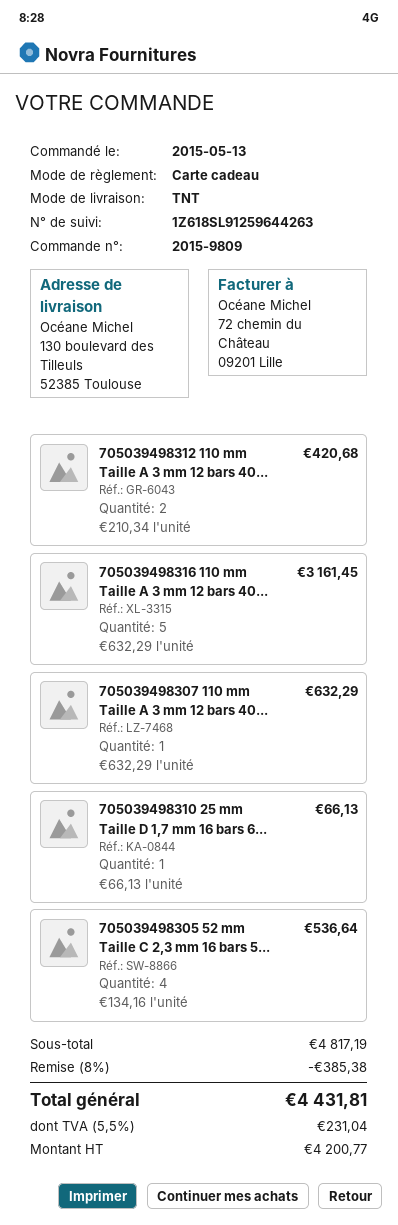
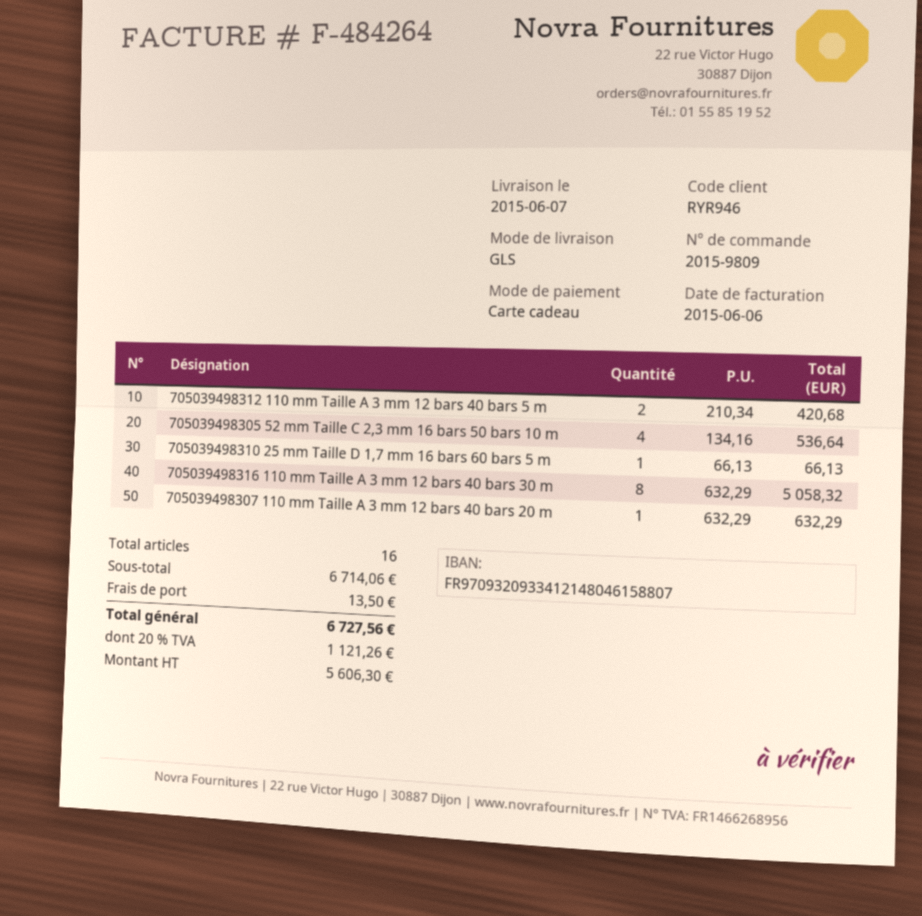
shipping method: TNT -> GLS
705039498316 110 mm Taille A 3 mm 12 bars 40...: 5 x 632.29 = 3161.45 -> 8 x 632.29 = 5058.32
subtotal: 4817.19 -> 6714.06
discount: 8% = 385.38 -> none
shipping: none -> 13.50
net: 4200.77 -> 5606.30
tax: 5.5% = 231.04 -> 20% = 1121.26
total: 4431.81 -> 6727.56

